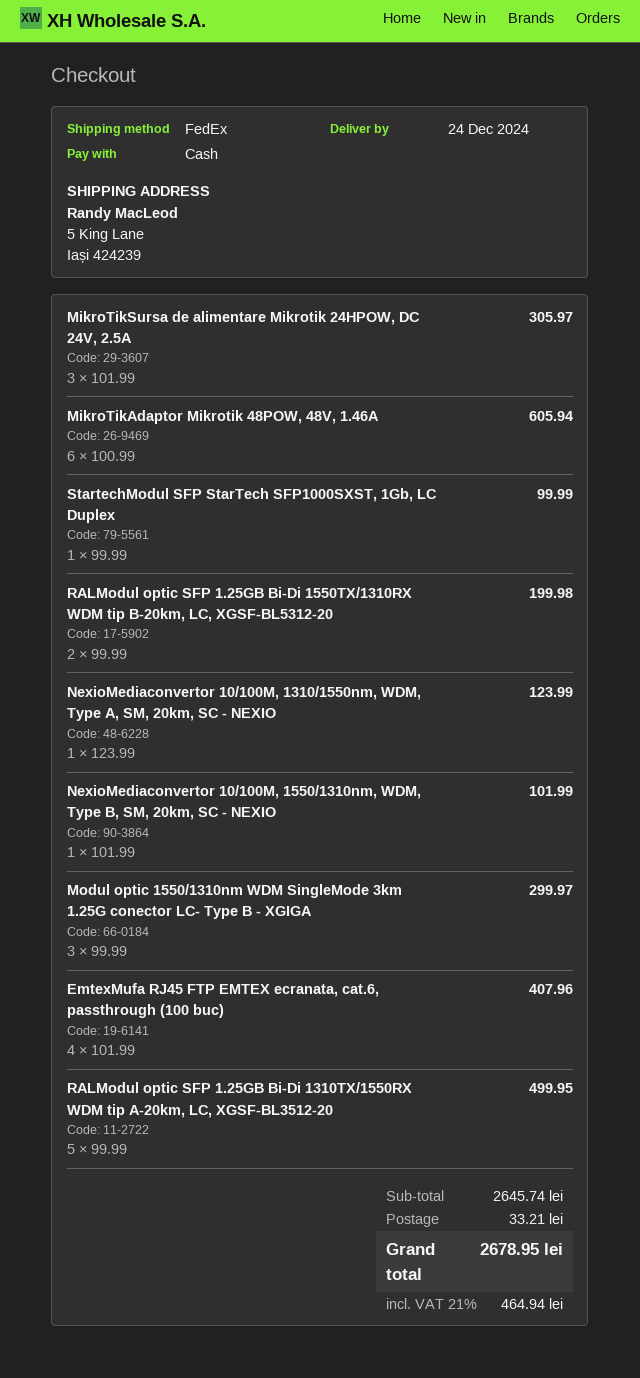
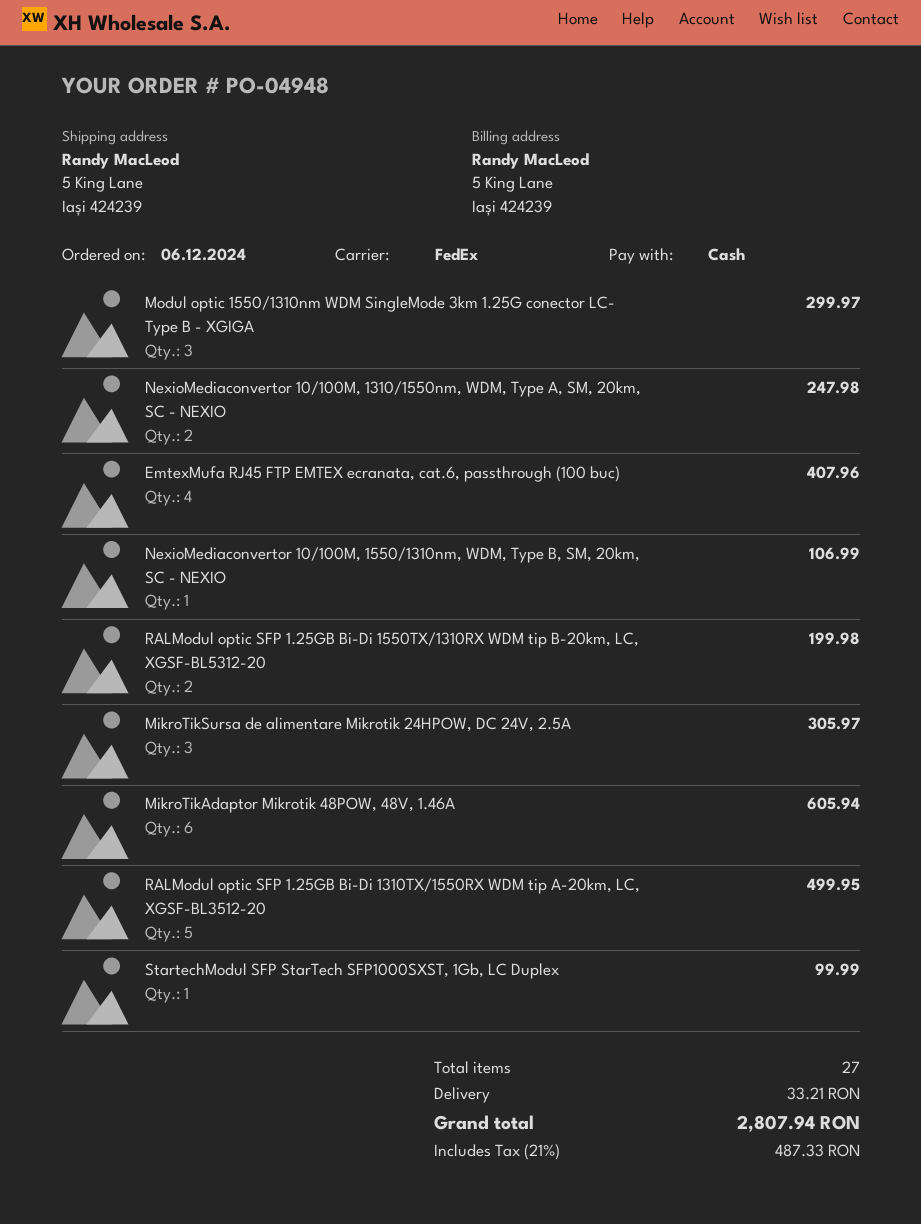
NexioMediaconvertor 10/100M, 1310/1550nm, WDM, Type A, SM, 20km, SC - NEXIO: 1 for 123.99 -> 2 for 247.98
NexioMediaconvertor 10/100M, 1550/1310nm, WDM, Type B, SM, 20km, SC - NEXIO: 1 for 101.99 -> 1 for 106.99
tax: 21% = 464.94 -> 21% = 487.33
total: 2678.95 -> 2807.94

